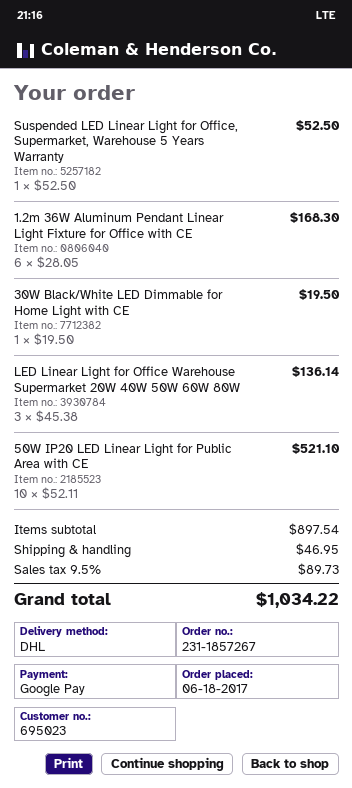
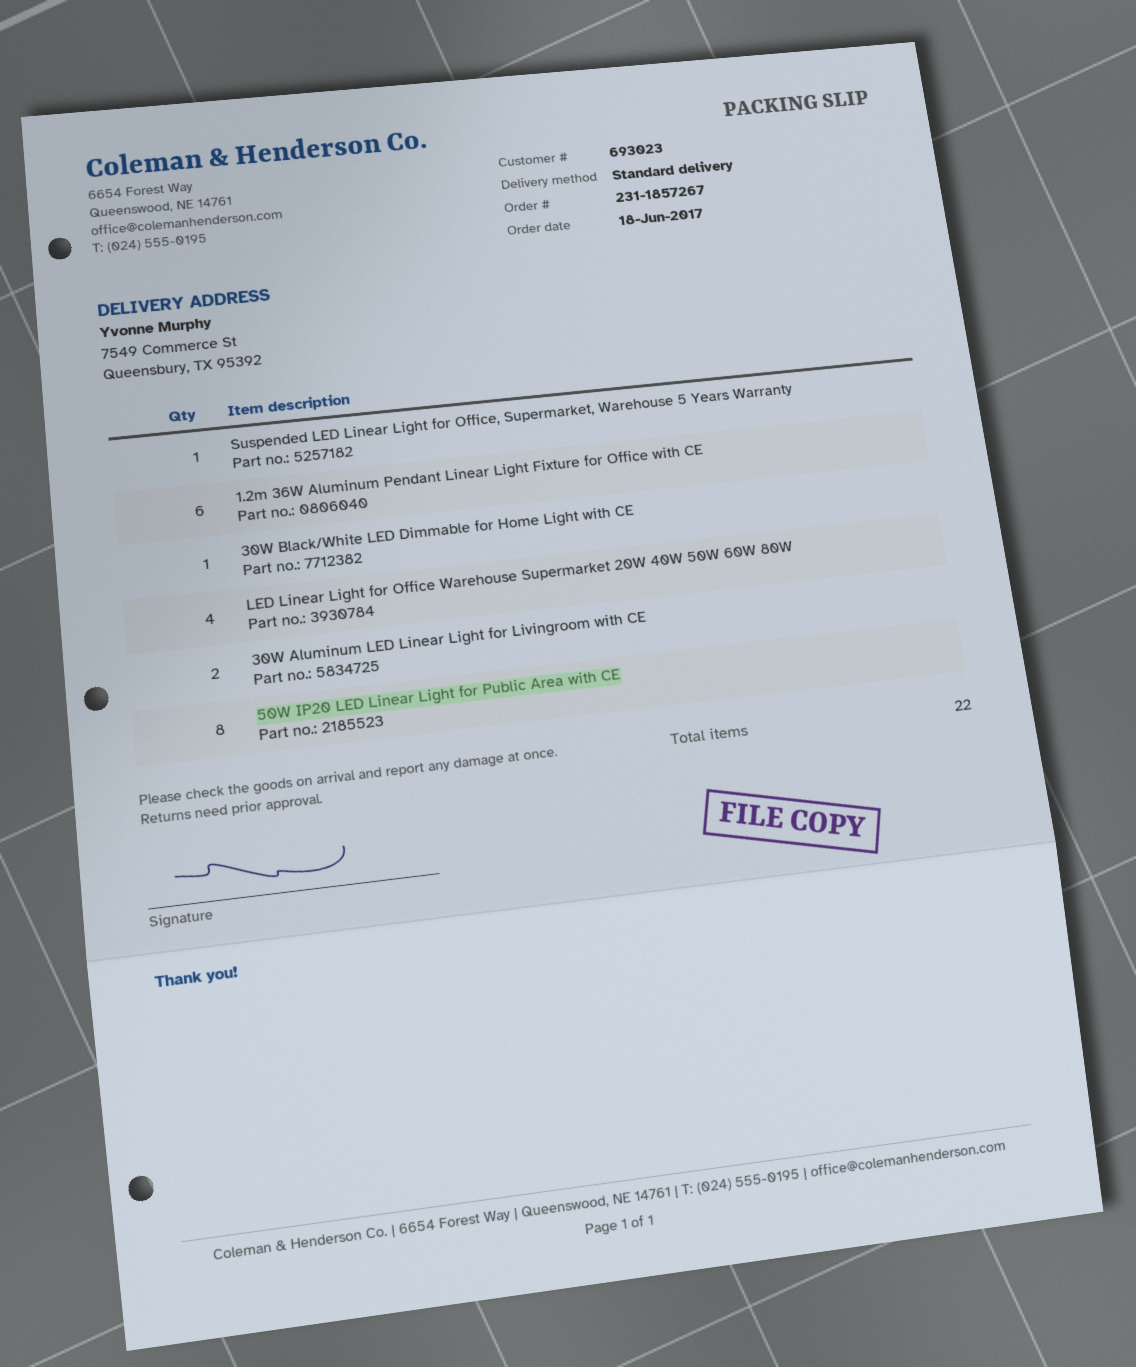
customer number: 695023 -> 693023
shipping method: DHL -> standard
LED Linear Light for Office Warehouse Supermarket 20W 40W 50W 60W 80W: 3 -> 4
50W IP20 LED Linear Light for Public Area with CE: 10 -> 8
30W Aluminum LED Linear Light for Livingroom with CE: none -> 2

